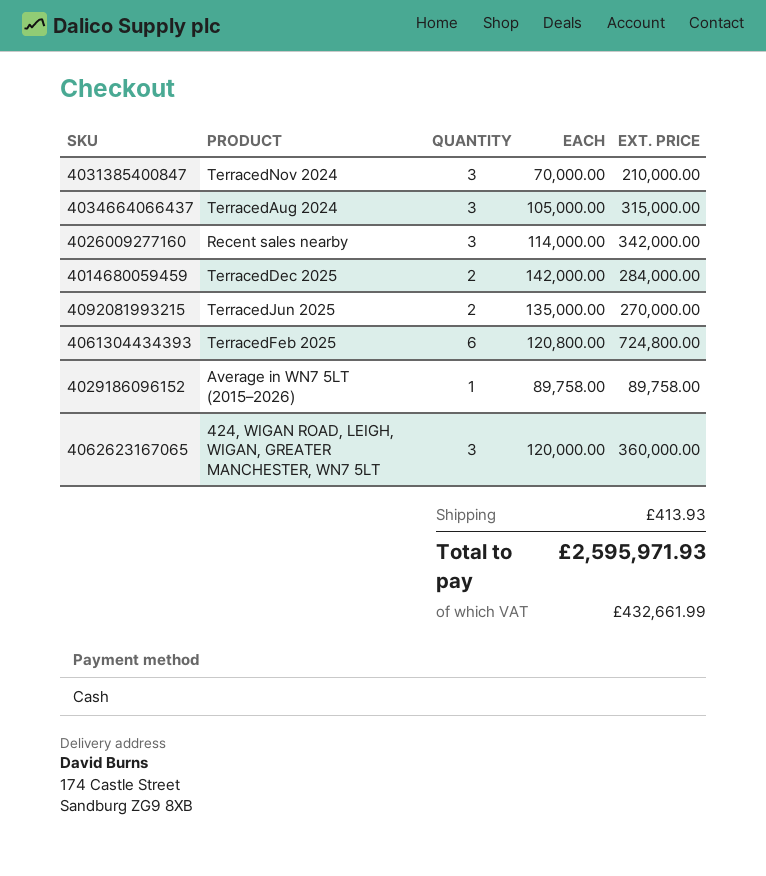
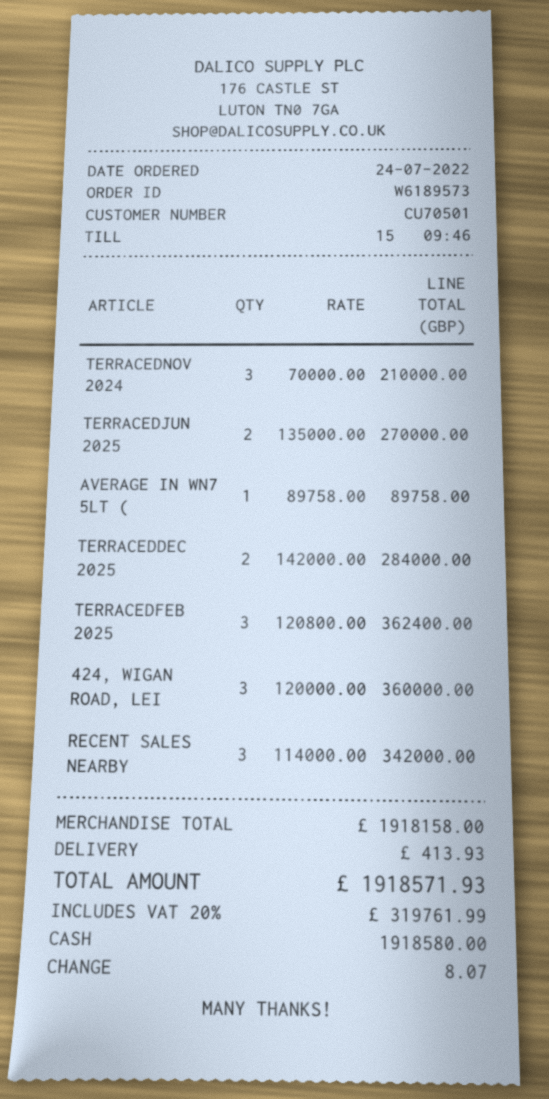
TerracedAug 2024: 3 x 105000.00 = 315000.00 -> none
TerracedFeb 2025: 6 x 120800.00 = 724800.00 -> 3 x 120800.00 = 362400.00
tax: 432661.99 -> 319761.99
total: 2595971.93 -> 1918571.93

